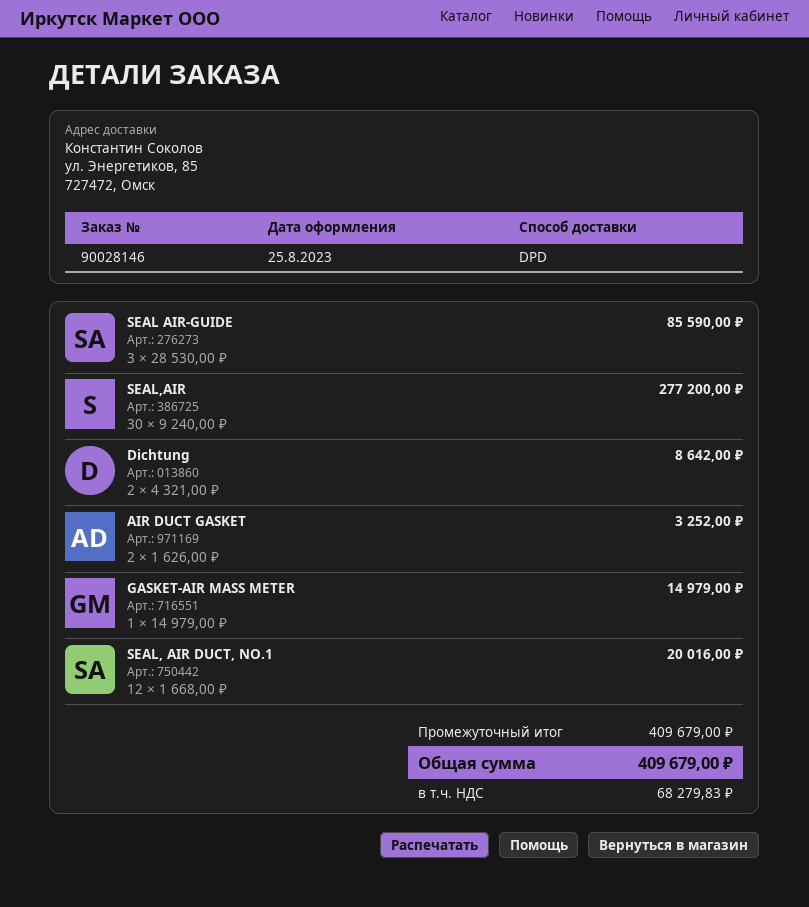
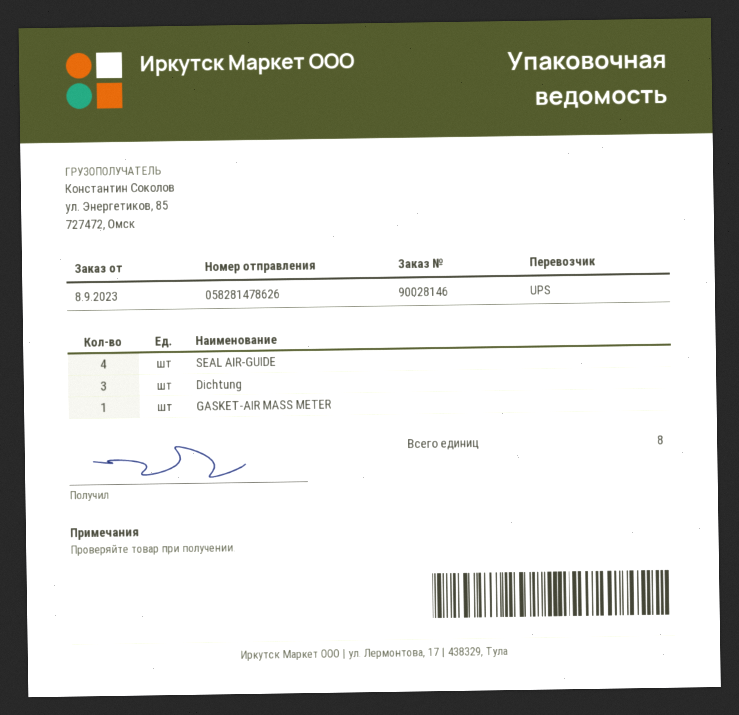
order date: 2023-08-25 -> 2023-09-08
shipping method: DPD -> UPS
SEAL AIR-GUIDE: 3 -> 4
SEAL,AIR: 30 -> none
Dichtung: 2 -> 3
AIR DUCT GASKET: 2 -> none
SEAL, AIR DUCT, NO.1: 12 -> none

